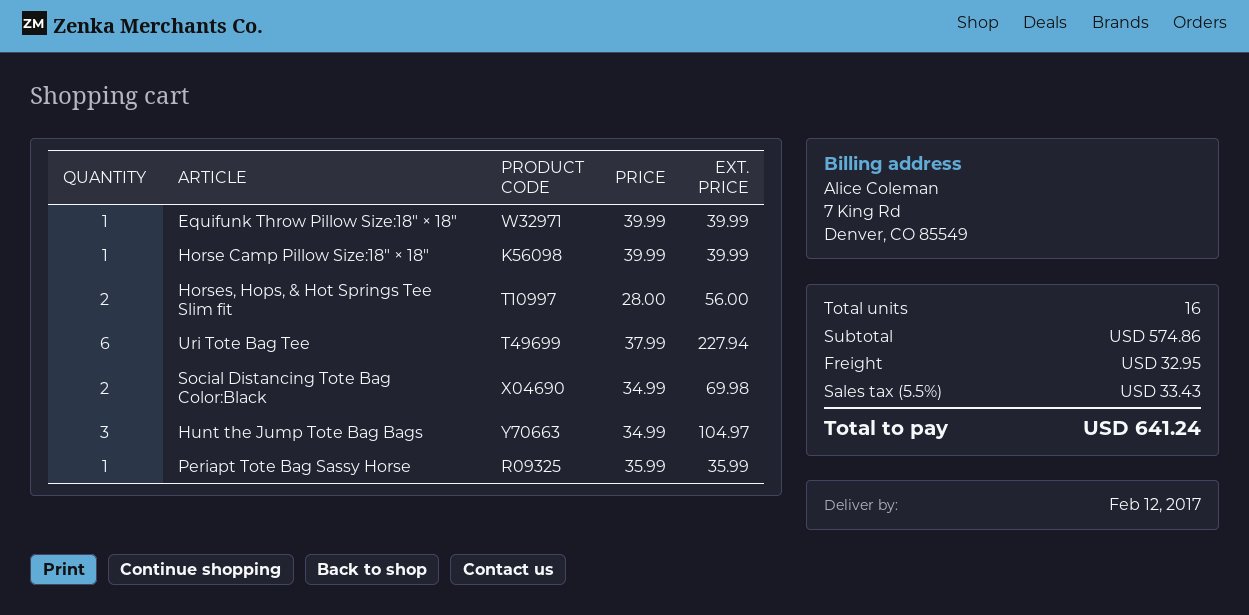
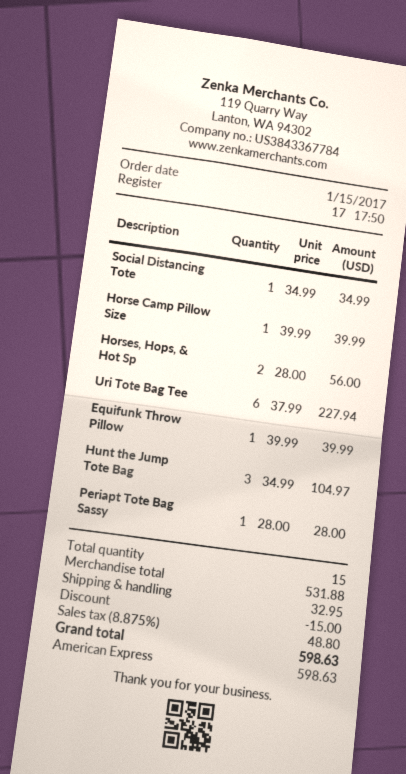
Social Distancing Tote Bag Color:Black: 2 x 34.99 = 69.98 -> 1 x 34.99 = 34.99
Periapt Tote Bag Sassy Horse: 1 x 35.99 = 35.99 -> 1 x 28.00 = 28.00
total quantity: 16 -> 15
subtotal: 574.86 -> 531.88
discount: none -> 15.00
tax: 5.5% = 33.43 -> 8.875% = 48.80
total: 641.24 -> 598.63

